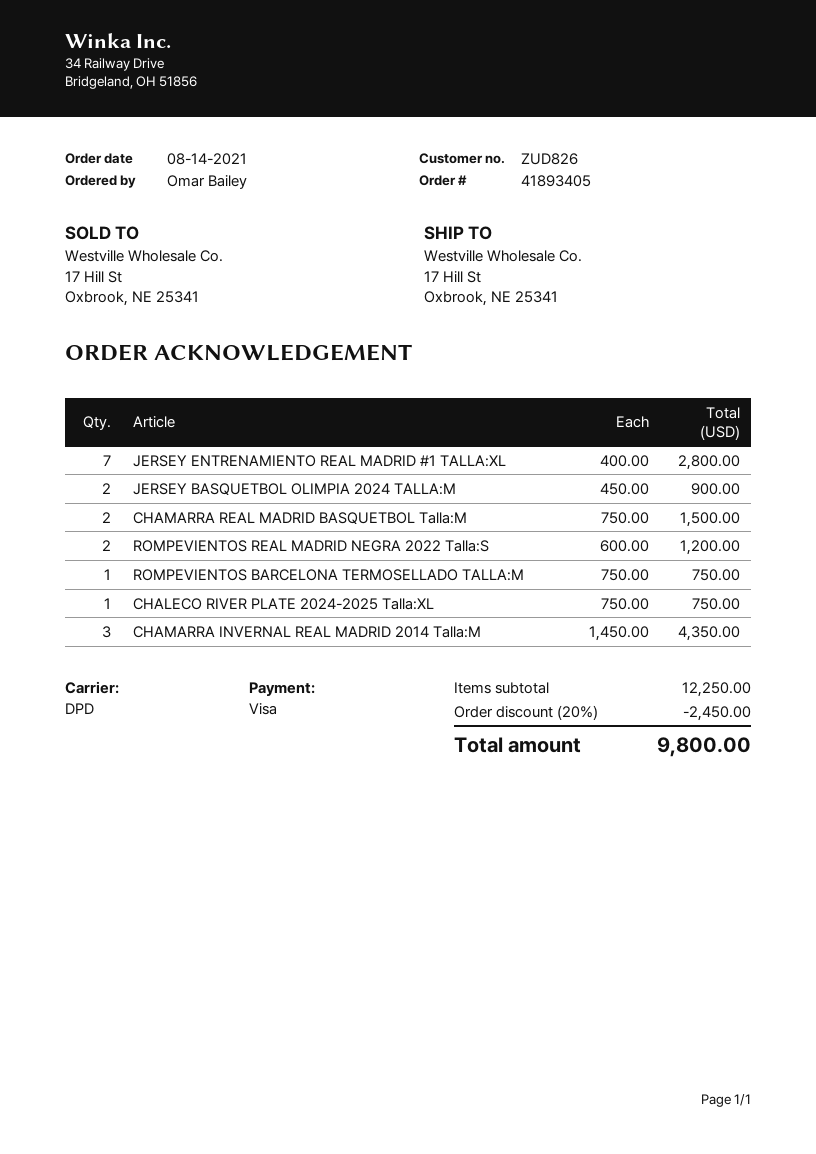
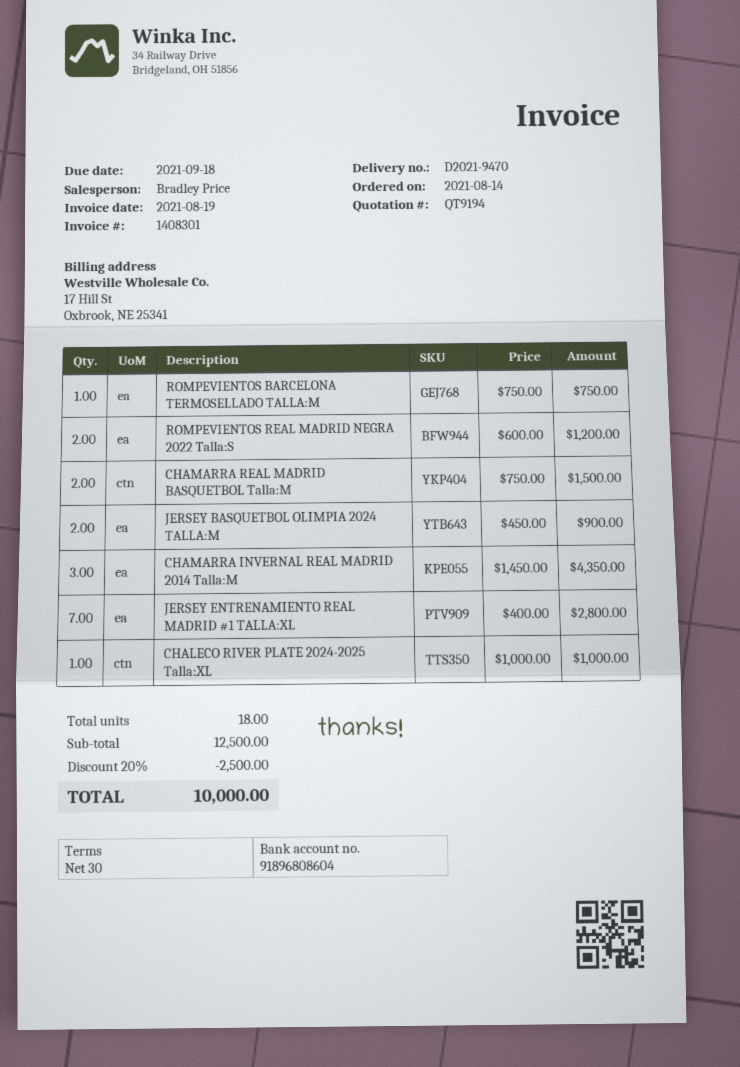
CHALECO RIVER PLATE 2024-2025 Talla:XL: 1 x 750.00 = 750.00 -> 1 x 1000.00 = 1000.00
subtotal: 12250.00 -> 12500.00
discount: 20% = 2450.00 -> 20% = 2500.00
total: 9800.00 -> 10000.00

